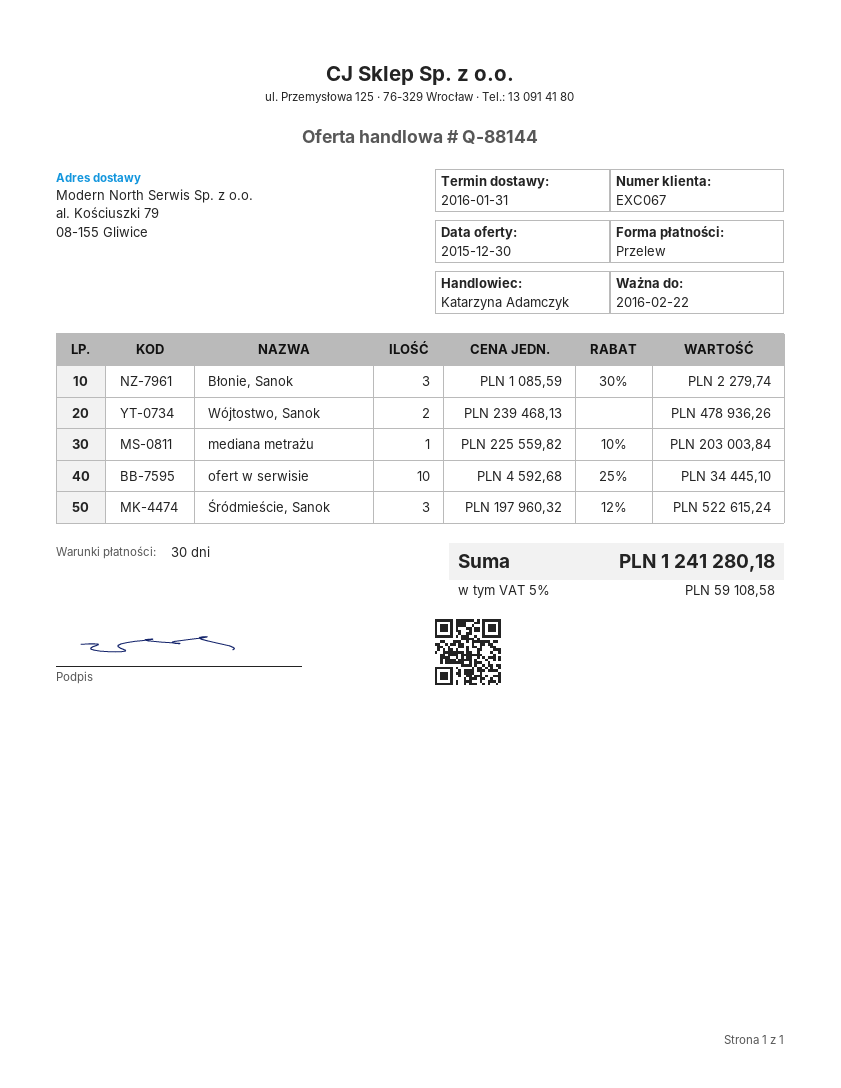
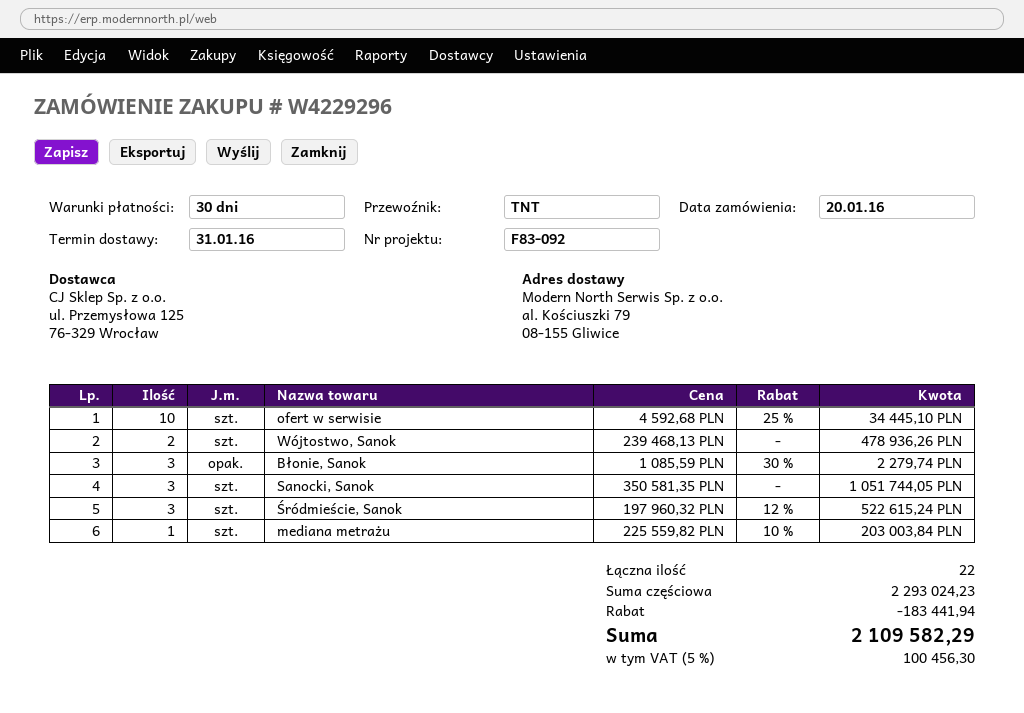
Sanocki, Sanok: none -> 3 x 350581.35 = 1051744.05
discount: none -> 183441.94
tax: 5% = 59108.58 -> 5% = 100456.30
total: 1241280.18 -> 2109582.29

